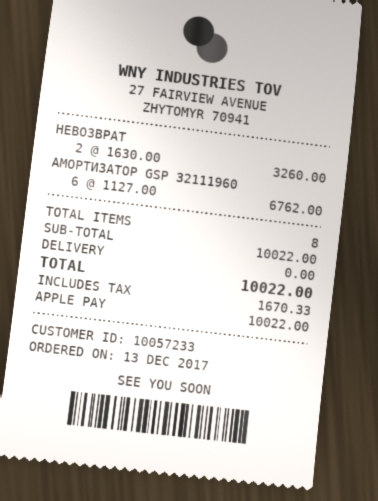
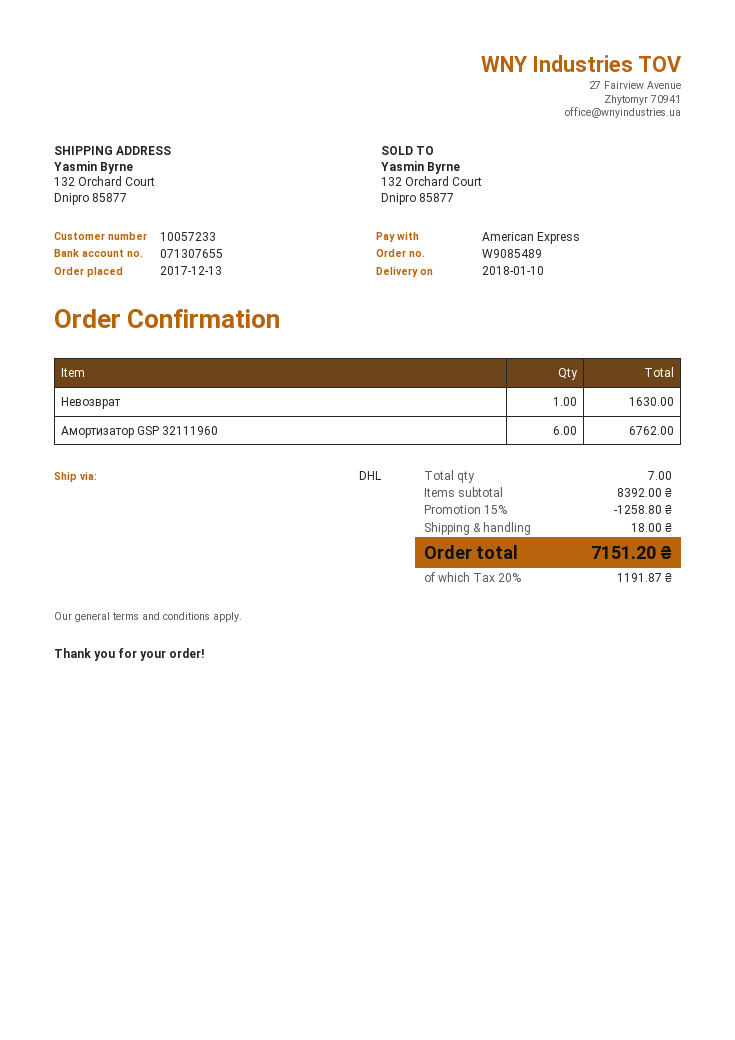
payment method: Apple Pay -> American Express
НЕВОЗВРАТ: 2 for 3260.00 -> 1 for 1630.00
total quantity: 8 -> 7
subtotal: 10022.00 -> 8392.00
discount: none -> 15% = 1258.80
shipping: 0.00 -> 18.00
tax: 1670.33 -> 1191.87
total: 10022.00 -> 7151.20

